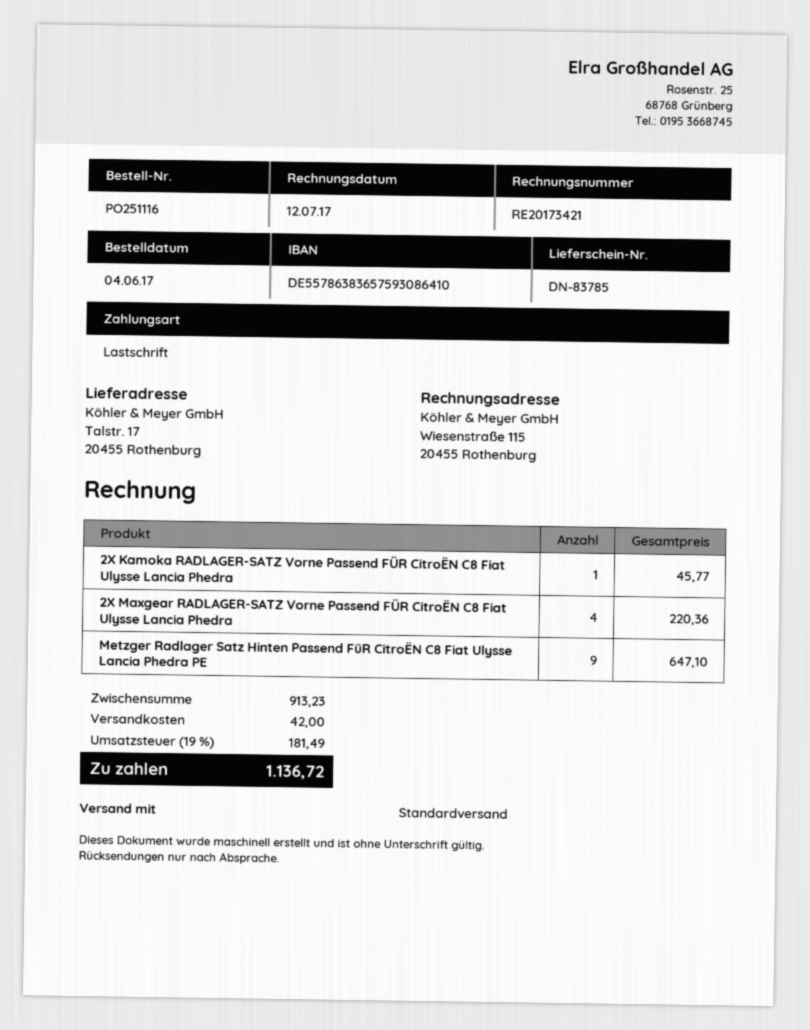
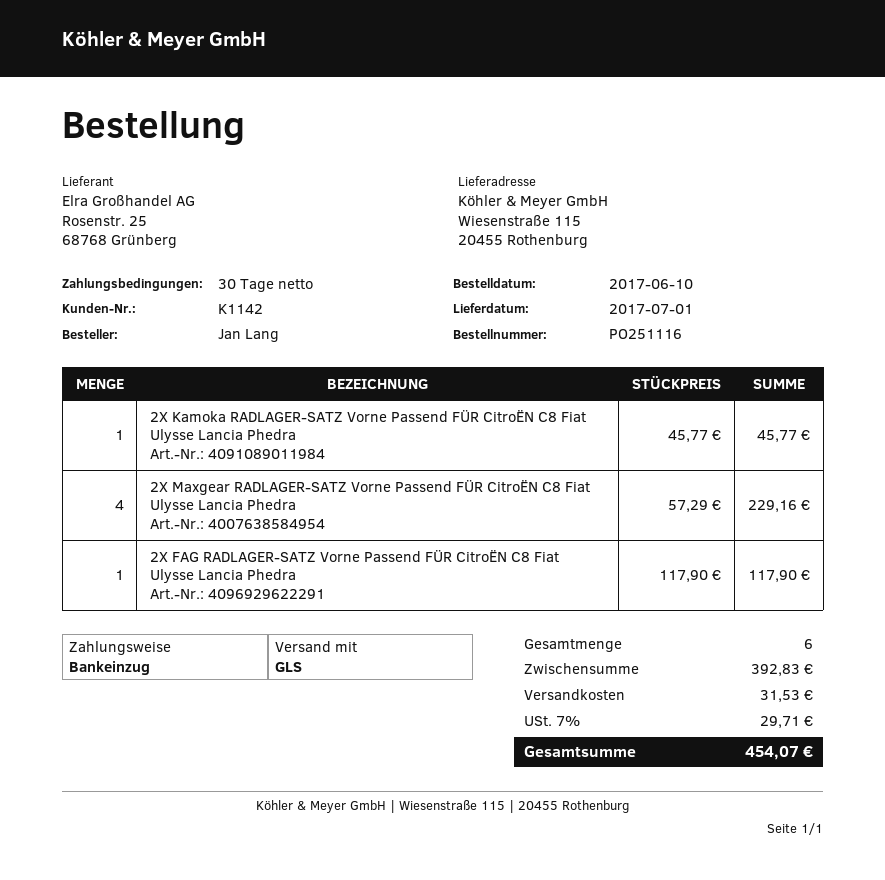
order date: 2017-06-04 -> 2017-06-10
shipping method: standard -> GLS
ship to: Talstr. 17, 20455 Rothenburg -> Wiesenstraße 115, 20455 Rothenburg
2X Maxgear RADLAGER-SATZ Vorne Passend FÜR CitroËN C8 Fiat Ulysse Lancia Phedra: 4 for 220.36 -> 4 for 229.16
Metzger Radlager Satz Hinten Passend FüR CitroËN C8 Fiat Ulysse Lancia Phedra PE: 9 for 647.10 -> none
2X FAG RADLAGER-SATZ Vorne Passend FÜR CitroËN C8 Fiat Ulysse Lancia Phedra: none -> 1 for 117.90
subtotal: 913.23 -> 392.83
shipping: 42.00 -> 31.53
tax: 19% = 181.49 -> 7% = 29.71
total: 1136.72 -> 454.07

